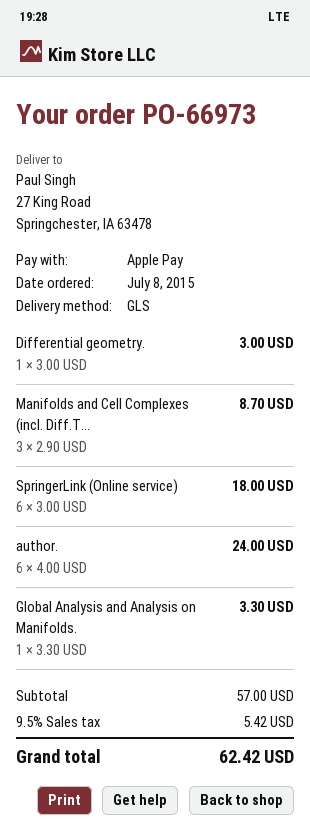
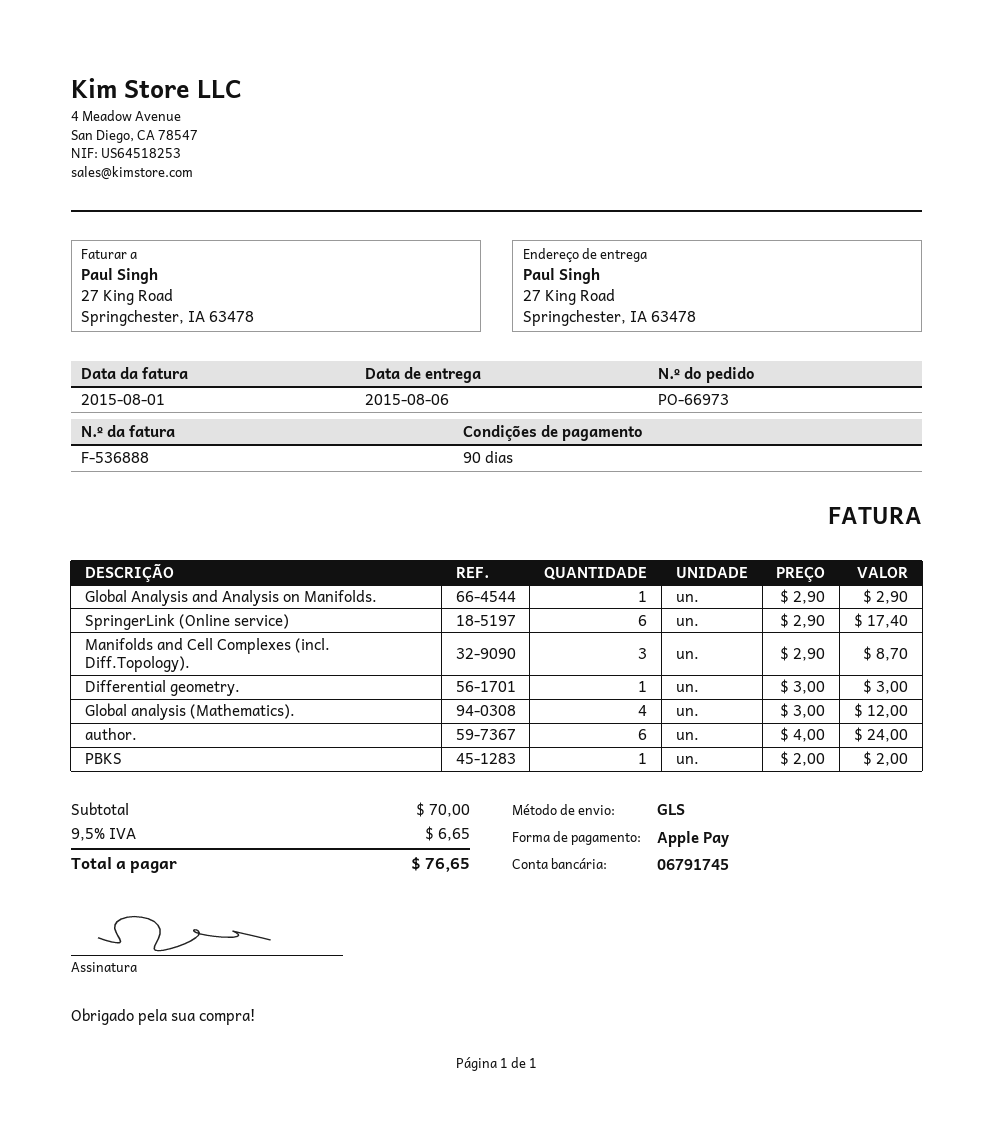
SpringerLink (Online service): 6 x 3.00 = 18.00 -> 6 x 2.90 = 17.40
Global Analysis and Analysis on Manifolds.: 1 x 3.30 = 3.30 -> 1 x 2.90 = 2.90
Global analysis (Mathematics).: none -> 4 x 3.00 = 12.00
PBKS: none -> 1 x 2.00 = 2.00
subtotal: 57.00 -> 70.00
tax: 9.5% = 5.42 -> 9.5% = 6.65
total: 62.42 -> 76.65

